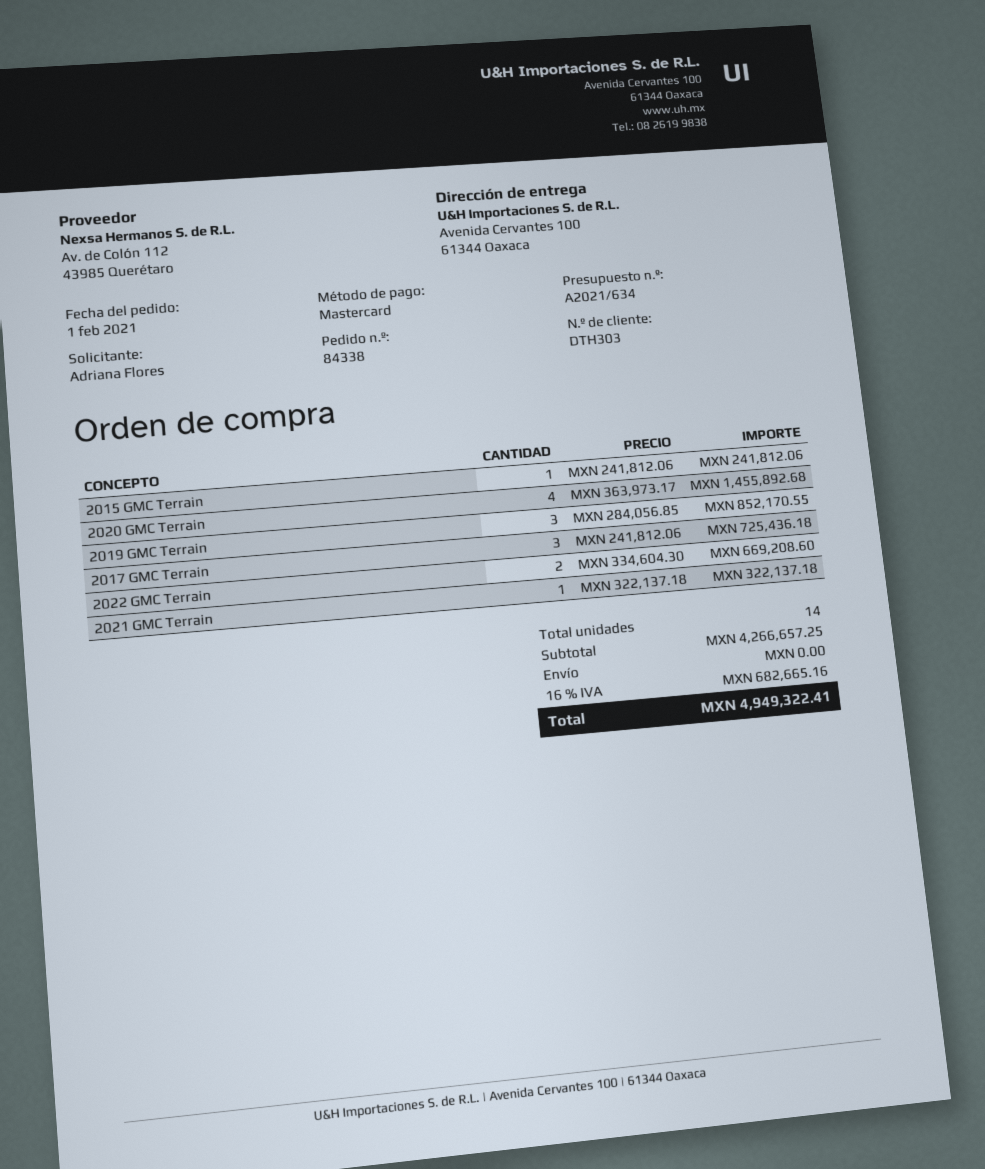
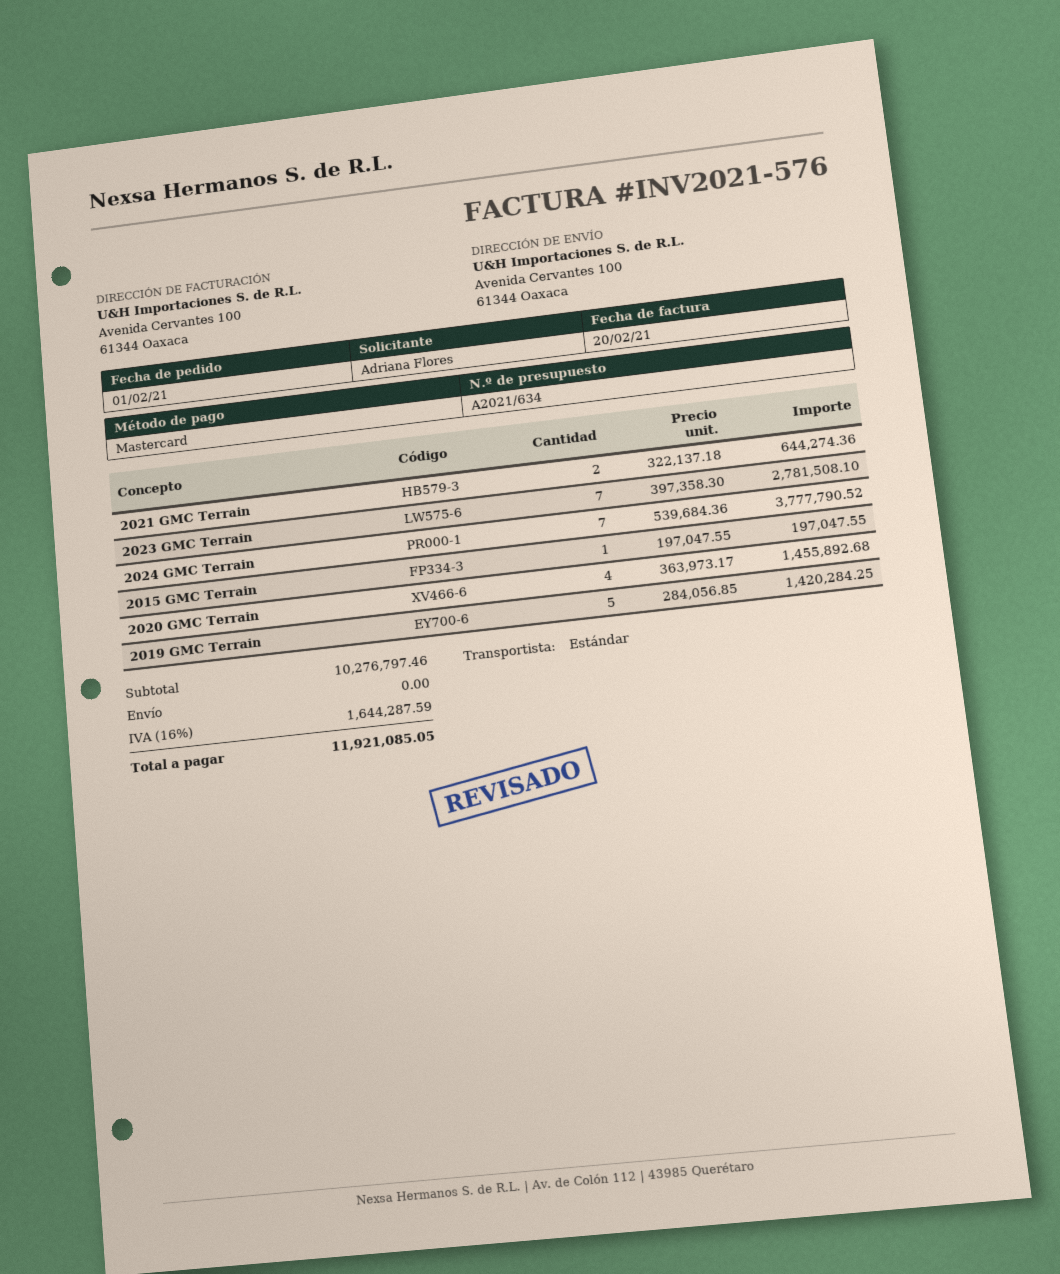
2015 GMC Terrain: 1 x 241812.06 = 241812.06 -> 1 x 197047.55 = 197047.55
2019 GMC Terrain: 3 x 284056.85 = 852170.55 -> 5 x 284056.85 = 1420284.25
2017 GMC Terrain: 3 x 241812.06 = 725436.18 -> none
2022 GMC Terrain: 2 x 334604.30 = 669208.60 -> none
2021 GMC Terrain: 1 x 322137.18 = 322137.18 -> 2 x 322137.18 = 644274.36
2023 GMC Terrain: none -> 7 x 397358.30 = 2781508.10
2024 GMC Terrain: none -> 7 x 539684.36 = 3777790.52
subtotal: 4266657.25 -> 10276797.46
tax: 16% = 682665.16 -> 16% = 1644287.59
total: 4949322.41 -> 11921085.05

